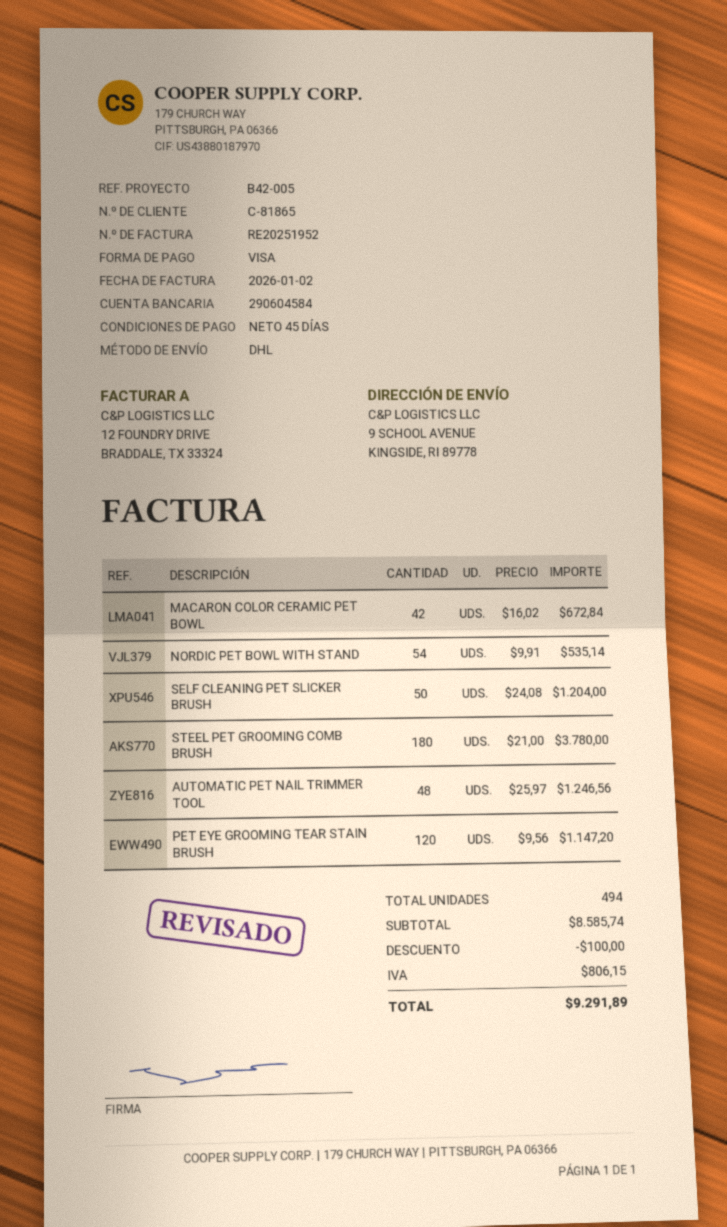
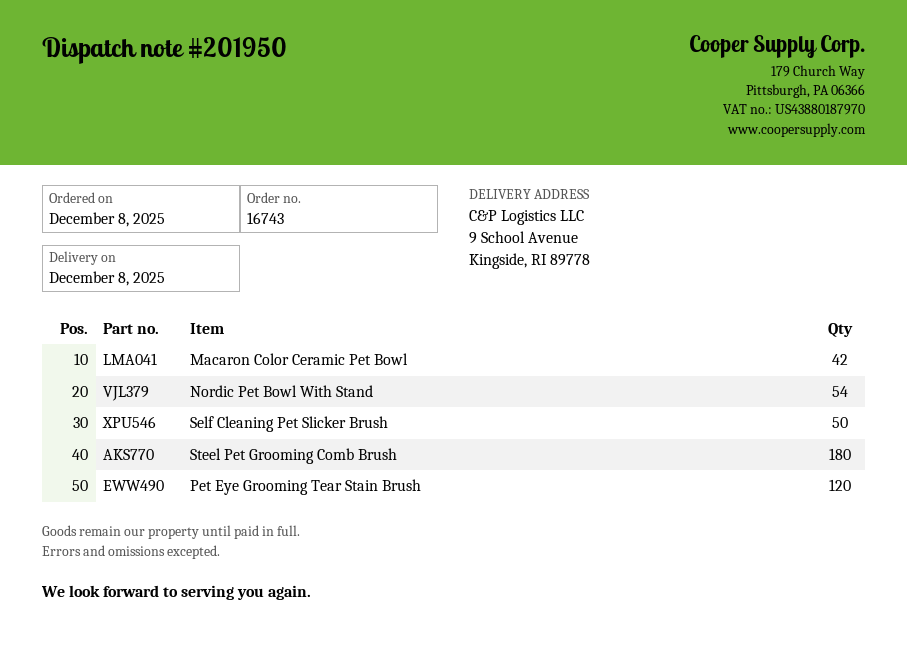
AUTOMATIC PET NAIL TRIMMER TOOL: 48 -> none

